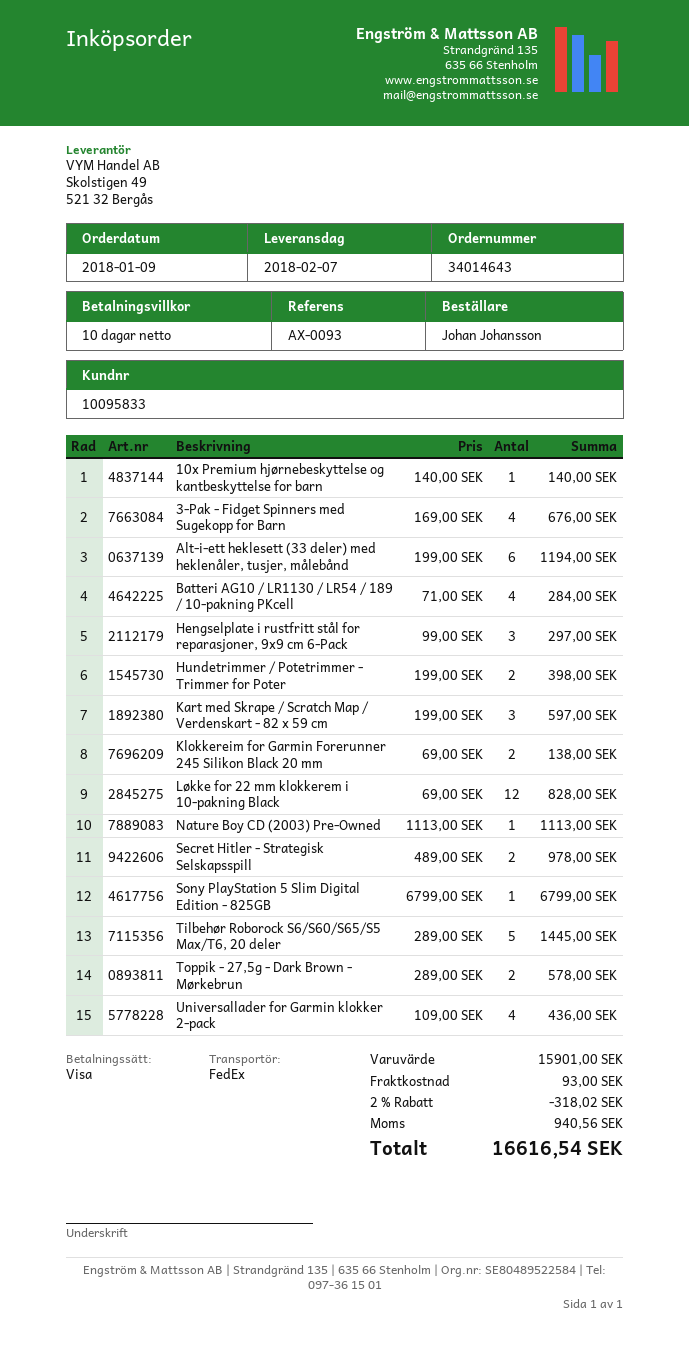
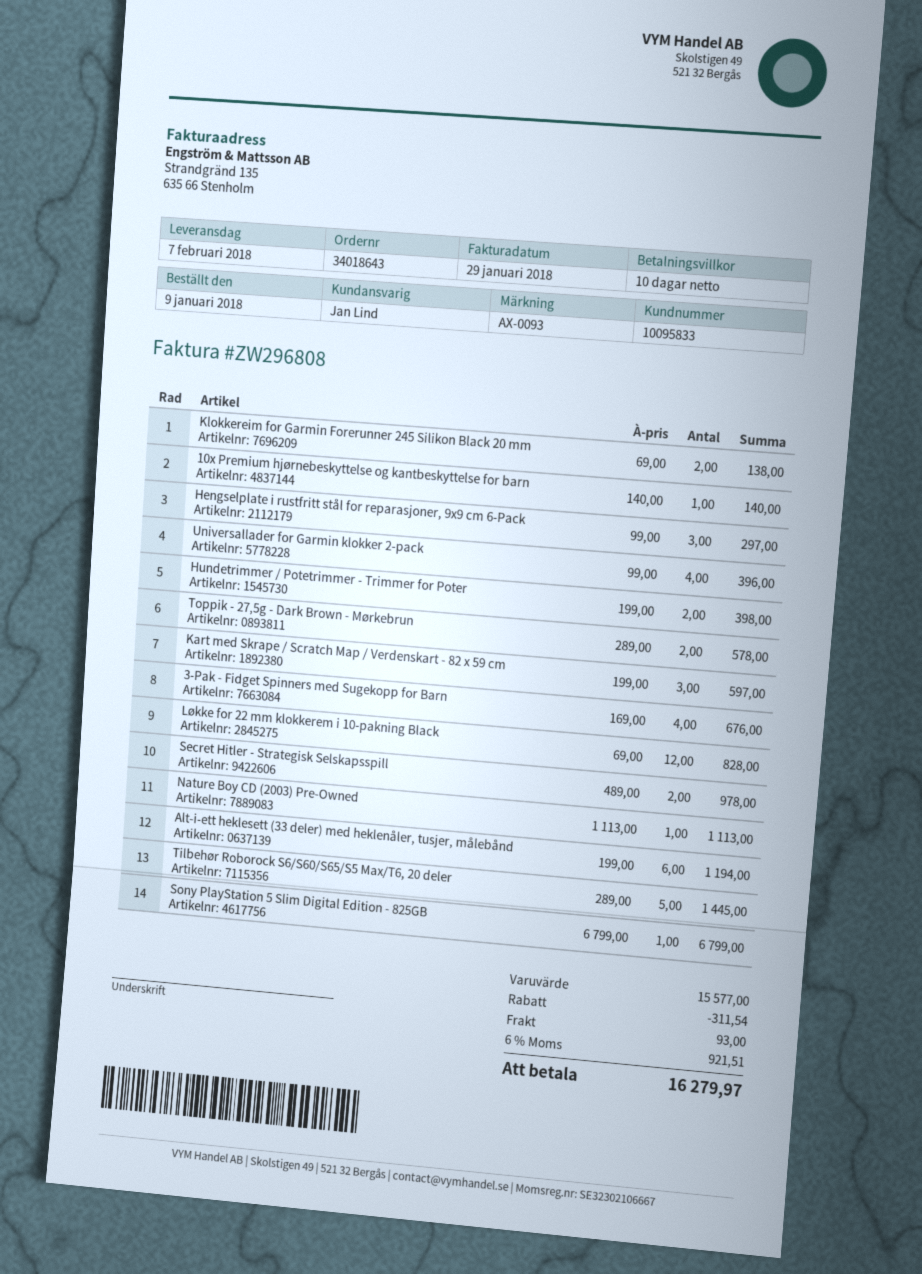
order number: 34014643 -> 34018643
Batteri AG10 / LR1130 / LR54 / 189 / 10-pakning PKcell: 4 x 71.00 = 284.00 -> none
Universallader for Garmin klokker 2-pack: 4 x 109.00 = 436.00 -> 4 x 99.00 = 396.00
subtotal: 15901.00 -> 15577.00
discount: 318.02 -> 311.54
tax: 940.56 -> 921.51
total: 16616.54 -> 16279.97

